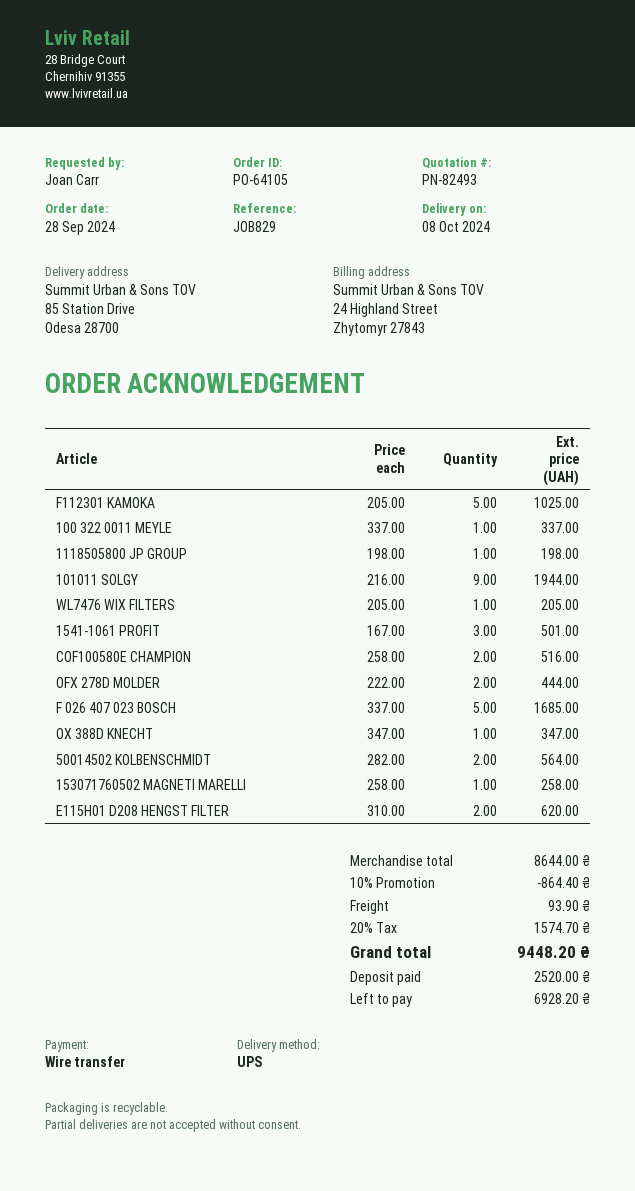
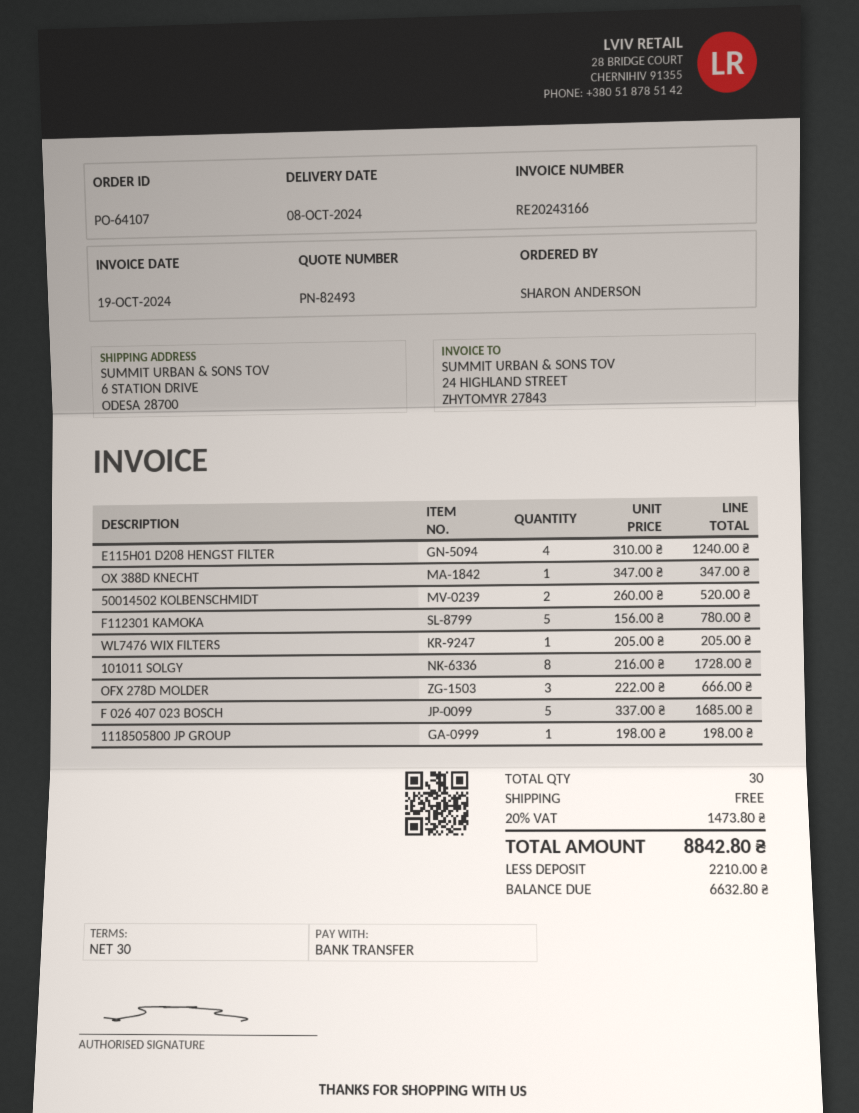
order number: PO-64105 -> PO-64107
ordered by: Joan Carr -> SHARON ANDERSON
ship to: 85 Station Drive, Odesa 28700 -> 6 STATION DRIVE, ODESA 28700
F112301 KAMOKA: 5 x 205.00 = 1025.00 -> 5 x 156.00 = 780.00
100 322 0011 MEYLE: 1 x 337.00 = 337.00 -> none
101011 SOLGY: 9 x 216.00 = 1944.00 -> 8 x 216.00 = 1728.00
1541-1061 PROFIT: 3 x 167.00 = 501.00 -> none
COF100580E CHAMPION: 2 x 258.00 = 516.00 -> none
OFX 278D MOLDER: 2 x 222.00 = 444.00 -> 3 x 222.00 = 666.00
50014502 KOLBENSCHMIDT: 2 x 282.00 = 564.00 -> 2 x 260.00 = 520.00
153071760502 MAGNETI MARELLI: 1 x 258.00 = 258.00 -> none
E115H01 D208 HENGST FILTER: 2 x 310.00 = 620.00 -> 4 x 310.00 = 1240.00
discount: 10% = 864.40 -> none
shipping: 93.90 -> 0.00
tax: 20% = 1574.70 -> 20% = 1473.80
total: 9448.20 -> 8842.80
deposit: 2520.00 -> 2210.00
balance: 6928.20 -> 6632.80

